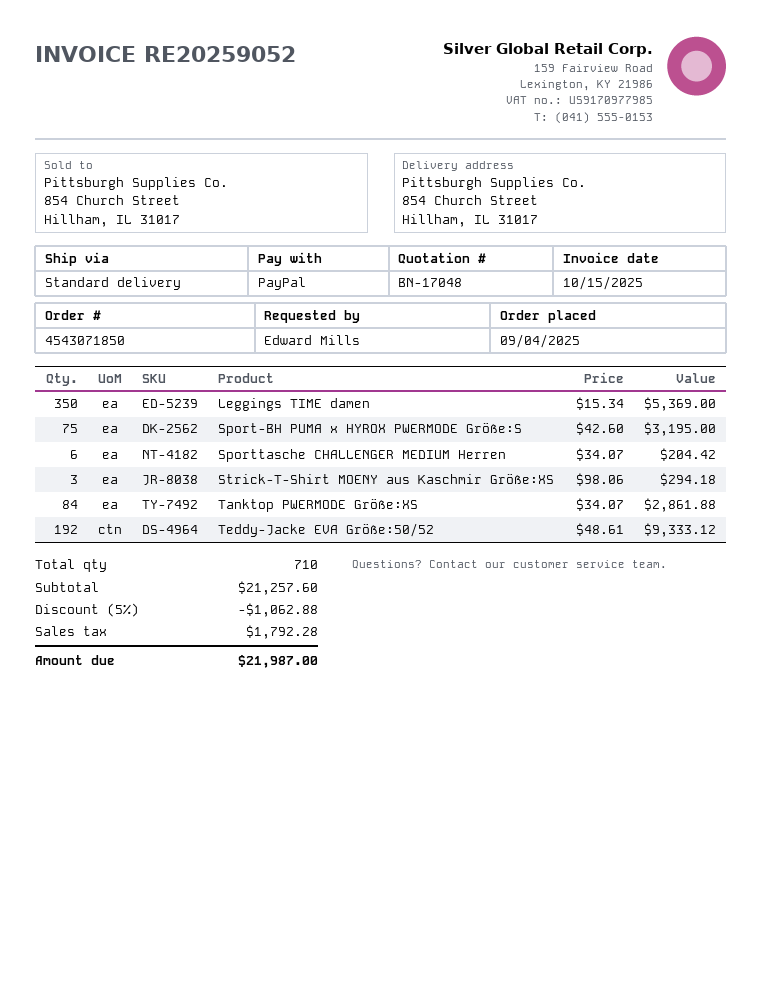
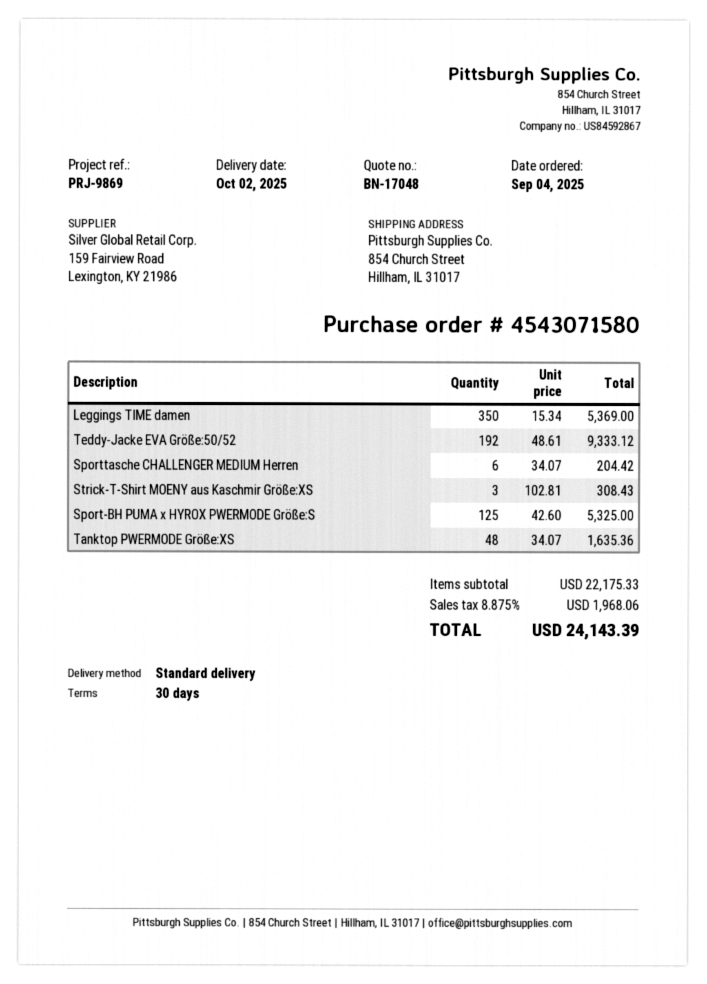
order number: 4543071850 -> 4543071580
Sport-BH PUMA x HYROX PWERMODE Größe:S: 75 x 42.60 = 3195.00 -> 125 x 42.60 = 5325.00
Strick-T-Shirt MOENY aus Kaschmir Größe:XS: 3 x 98.06 = 294.18 -> 3 x 102.81 = 308.43
Tanktop PWERMODE Größe:XS: 84 x 34.07 = 2861.88 -> 48 x 34.07 = 1635.36
subtotal: 21257.60 -> 22175.33
discount: 5% = 1062.88 -> none
tax: 1792.28 -> 1968.06
total: 21987.00 -> 24143.39

